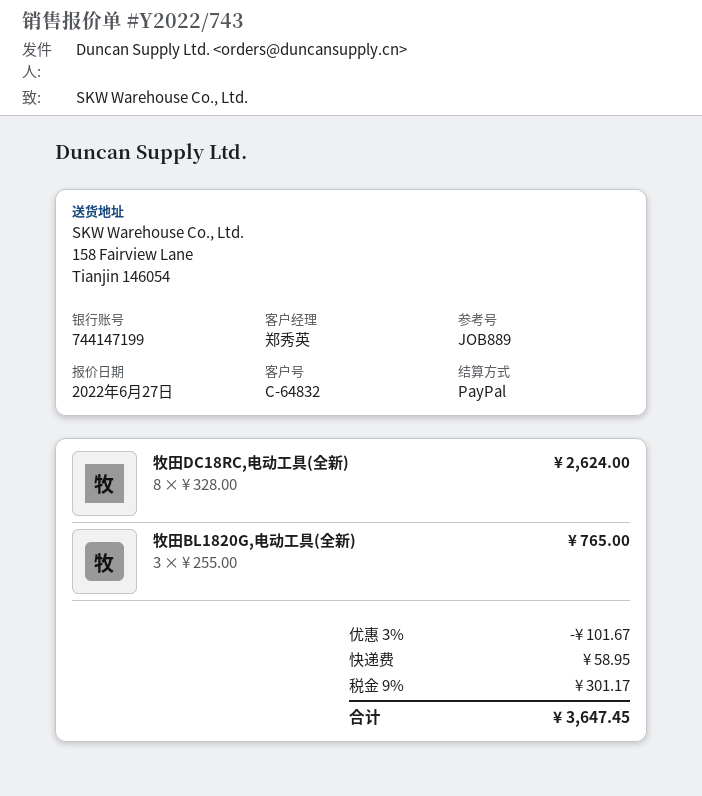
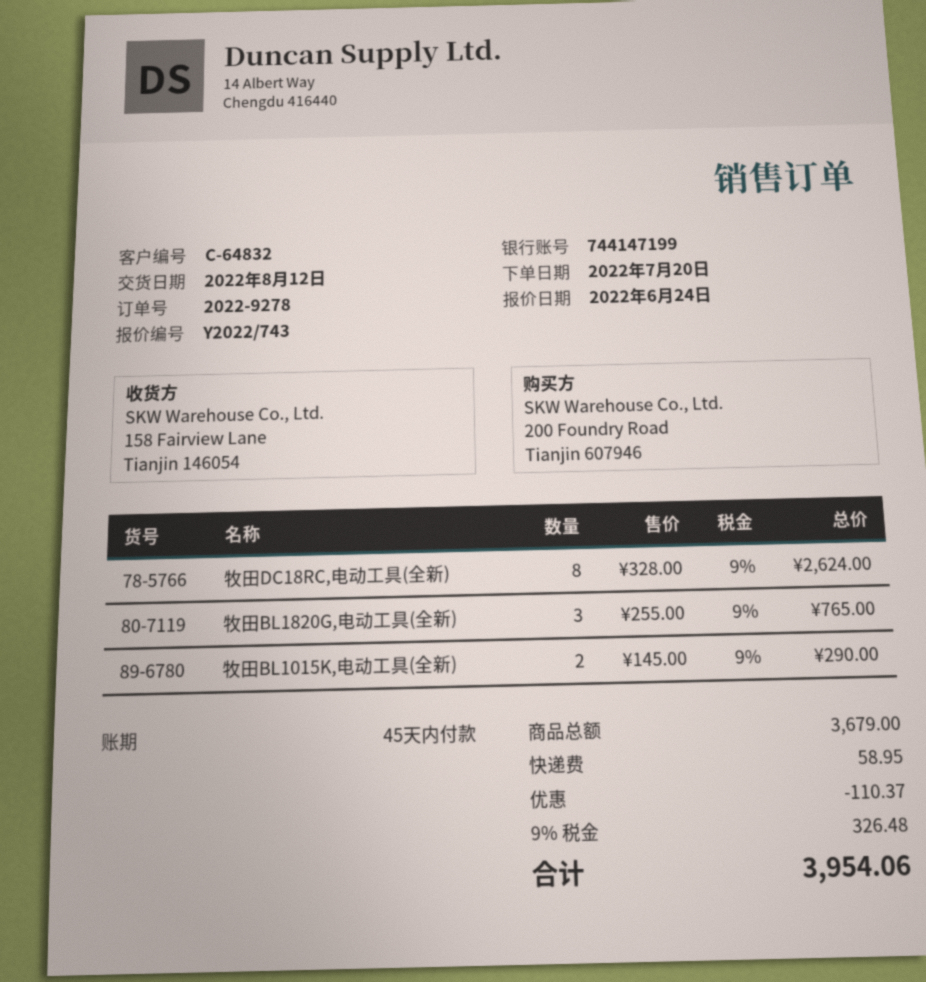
quote date: 2022-06-27 -> 2022-06-24
牧田BL1015K,电动工具(全新): none -> 2 x 145.00 = 290.00
discount: 101.67 -> 110.37
tax: 9% = 301.17 -> 9% = 326.48
total: 3647.45 -> 3954.06

